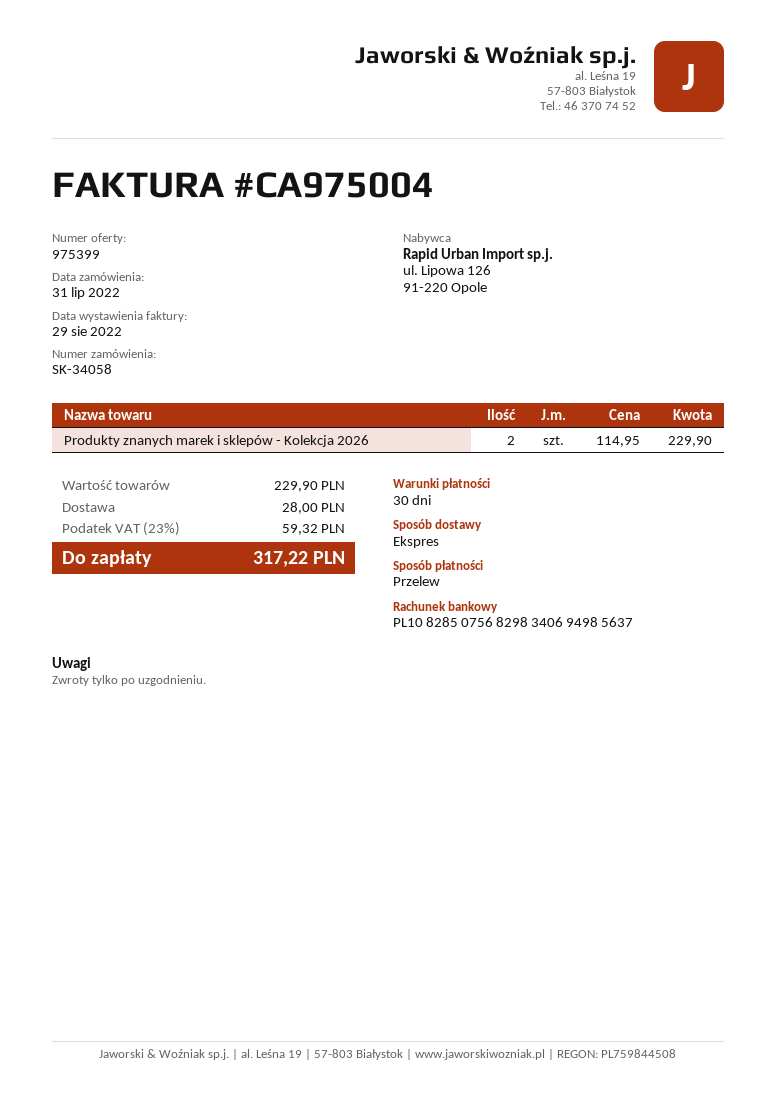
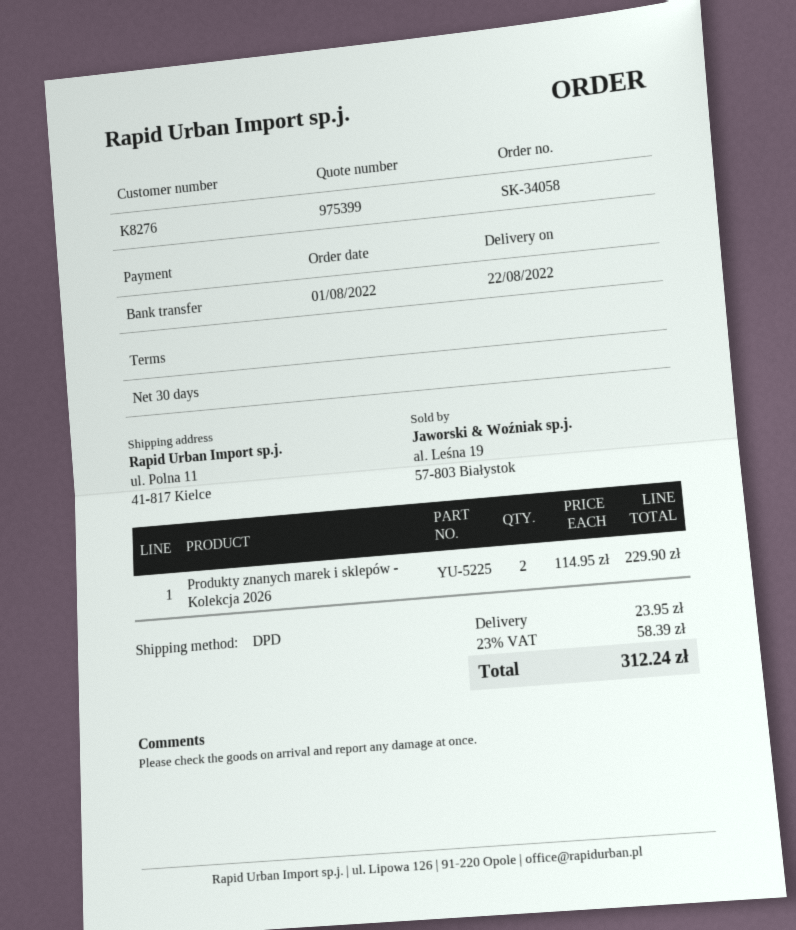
order date: 2022-07-31 -> 2022-08-01
shipping method: express -> DPD
shipping: 28.00 -> 23.95
tax: 23% = 59.32 -> 23% = 58.39
total: 317.22 -> 312.24

